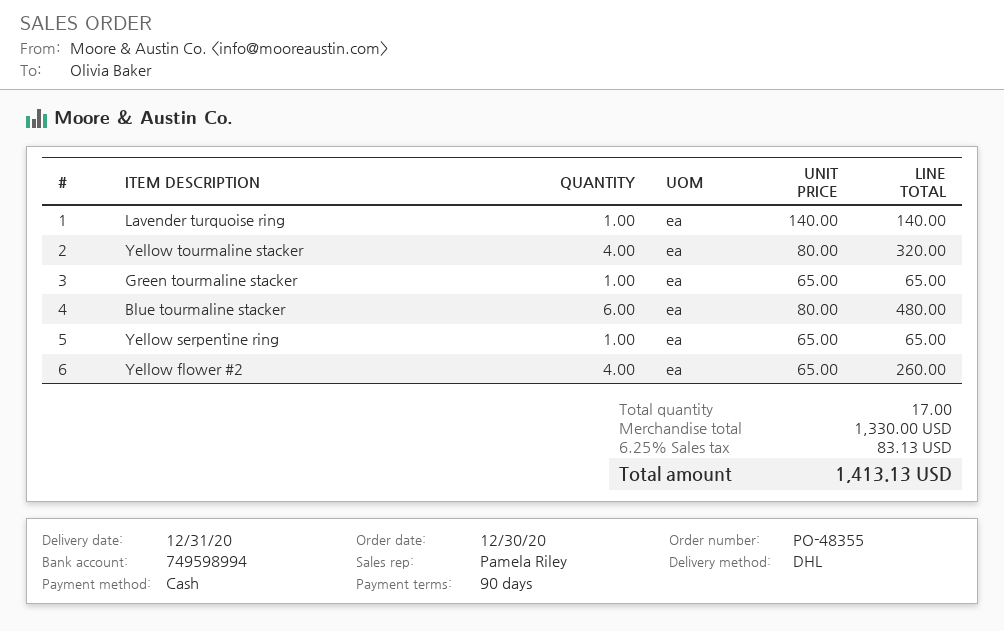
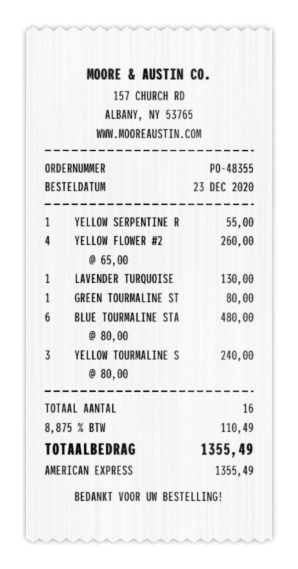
order date: 2020-12-30 -> 2020-12-23
payment method: cash -> American Express
Lavender turquoise ring: 1 x 140.00 = 140.00 -> 1 x 130.00 = 130.00
Yellow tourmaline stacker: 4 x 80.00 = 320.00 -> 3 x 80.00 = 240.00
Green tourmaline stacker: 1 x 65.00 = 65.00 -> 1 x 80.00 = 80.00
Yellow serpentine ring: 1 x 65.00 = 65.00 -> 1 x 55.00 = 55.00
total quantity: 17 -> 16
tax: 6.25% = 83.13 -> 8.875% = 110.49
total: 1413.13 -> 1355.49

